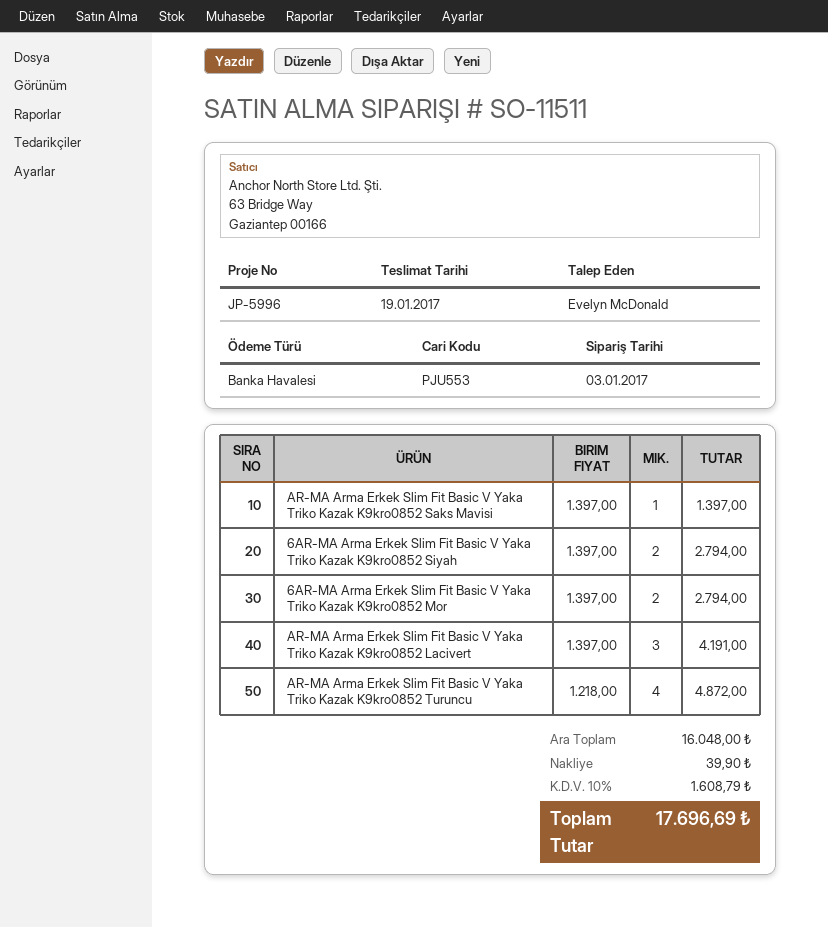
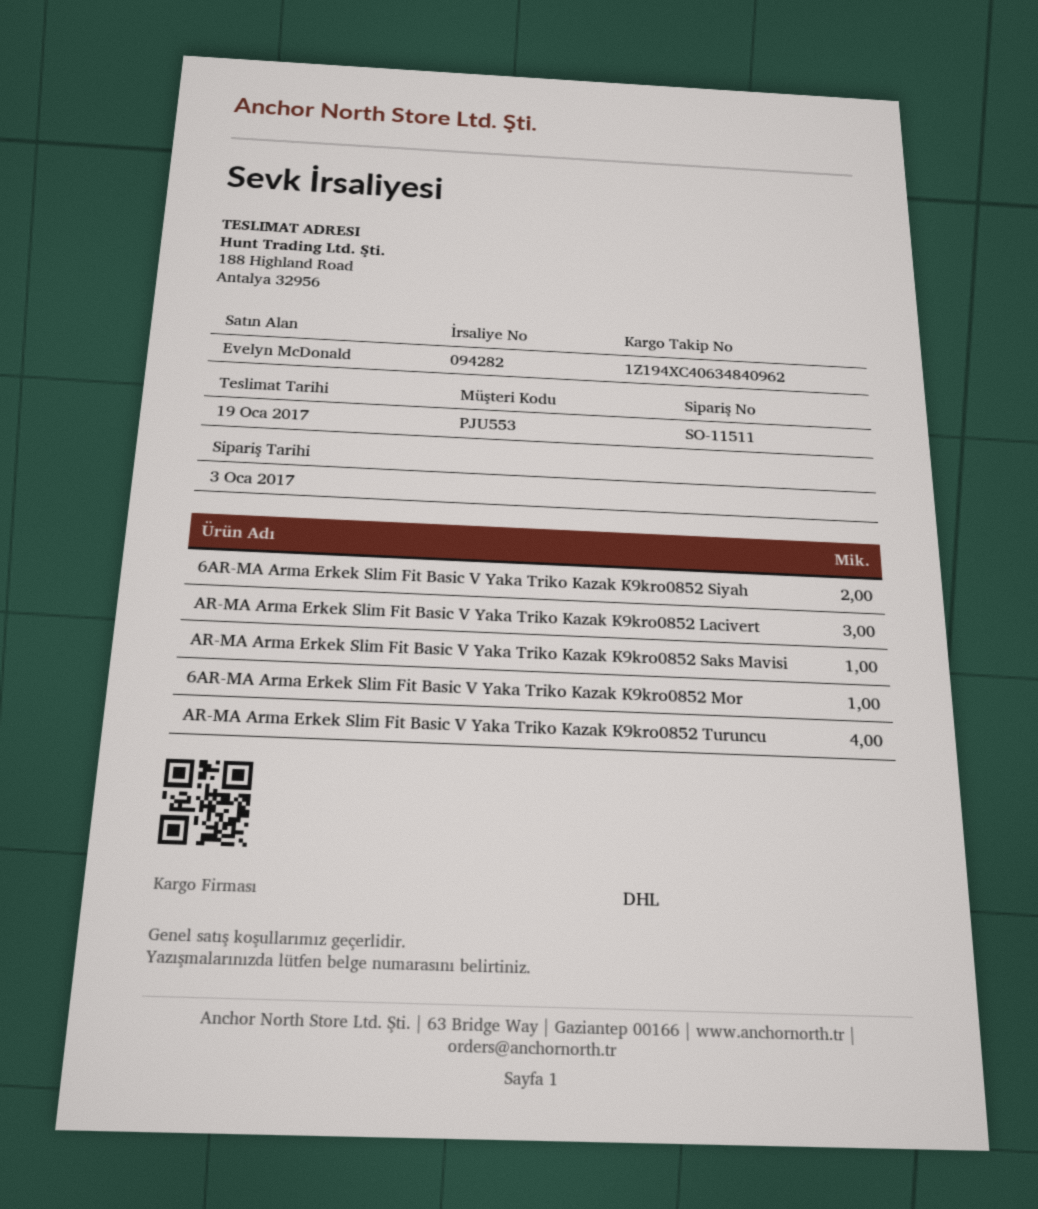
6AR-MA Arma Erkek Slim Fit Basic V Yaka Triko Kazak K9kro0852 Mor: 2 -> 1

